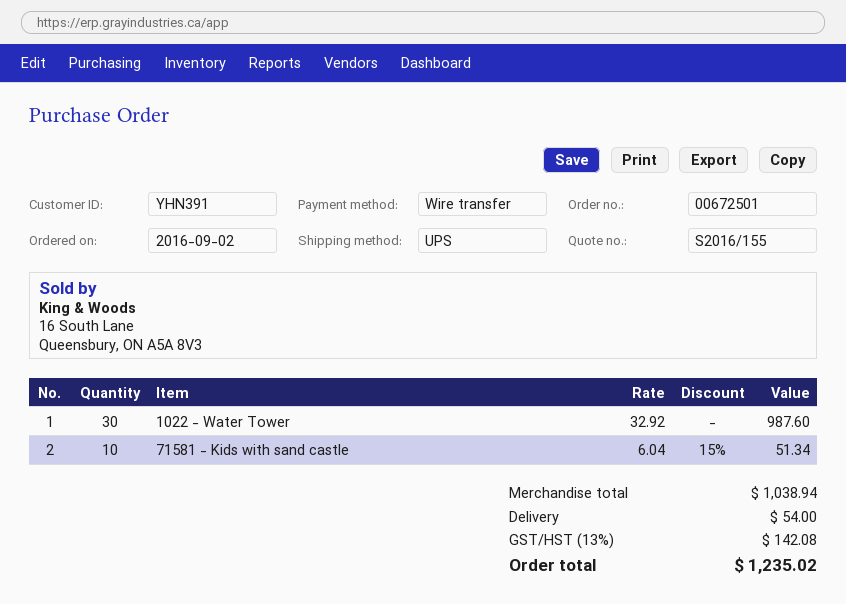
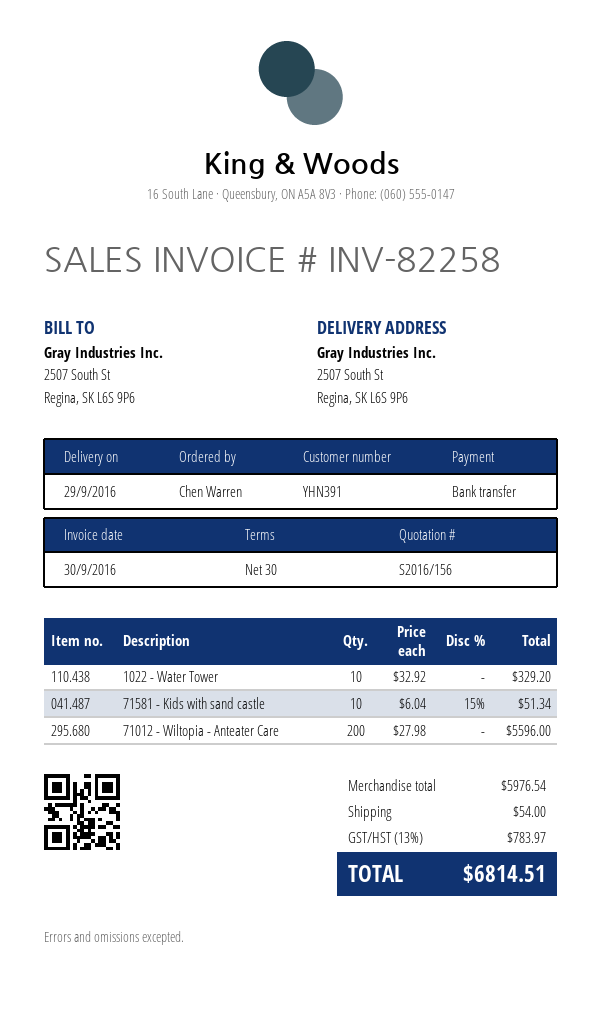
quote number: S2016/155 -> S2016/156
1022 - Water Tower: 30 x 32.92 = 987.60 -> 10 x 32.92 = 329.20
71012 - Wiltopia - Anteater Care: none -> 200 x 27.98 = 5596.00
subtotal: 1038.94 -> 5976.54
tax: 13% = 142.08 -> 13% = 783.97
total: 1235.02 -> 6814.51

